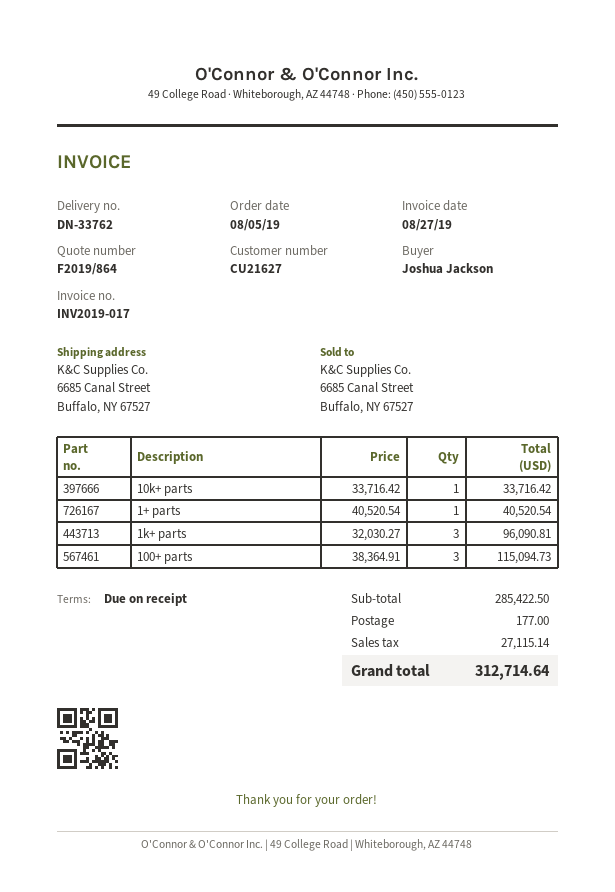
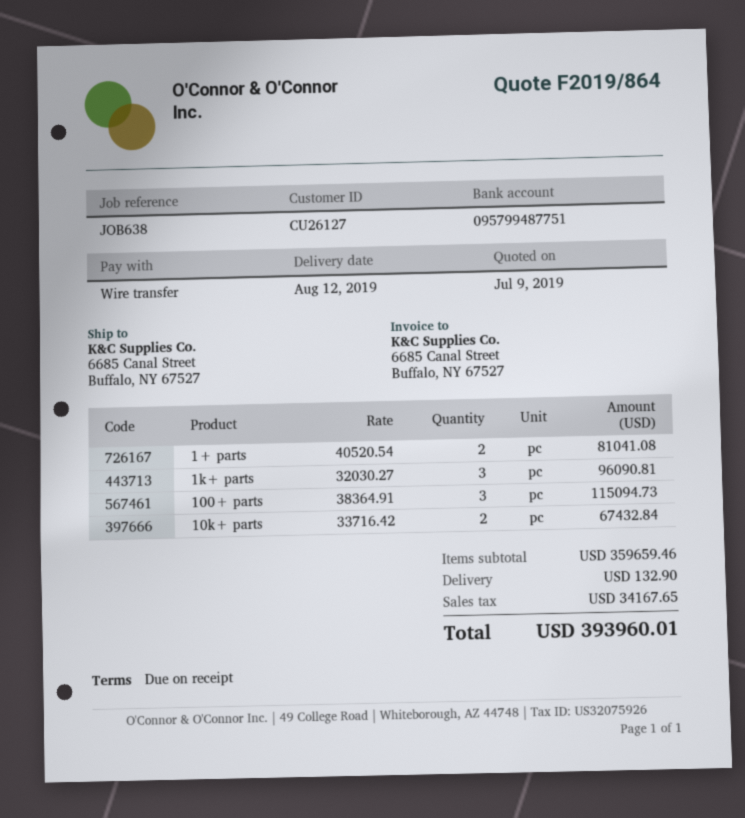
customer number: CU21627 -> CU26127
10k+ parts: 1 x 33716.42 = 33716.42 -> 2 x 33716.42 = 67432.84
1+ parts: 1 x 40520.54 = 40520.54 -> 2 x 40520.54 = 81041.08
subtotal: 285422.50 -> 359659.46
shipping: 177.00 -> 132.90
tax: 27115.14 -> 34167.65
total: 312714.64 -> 393960.01

